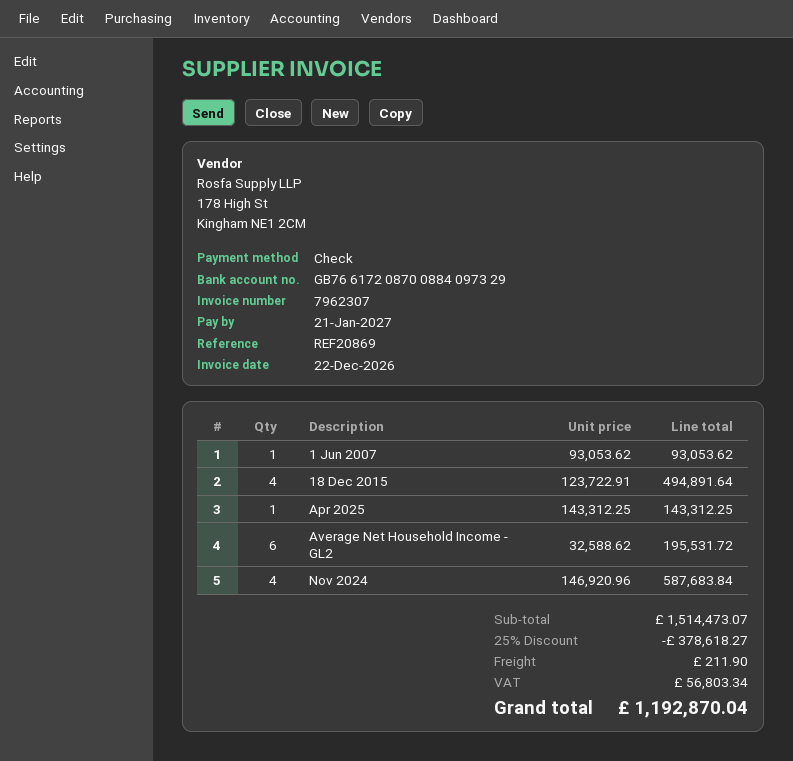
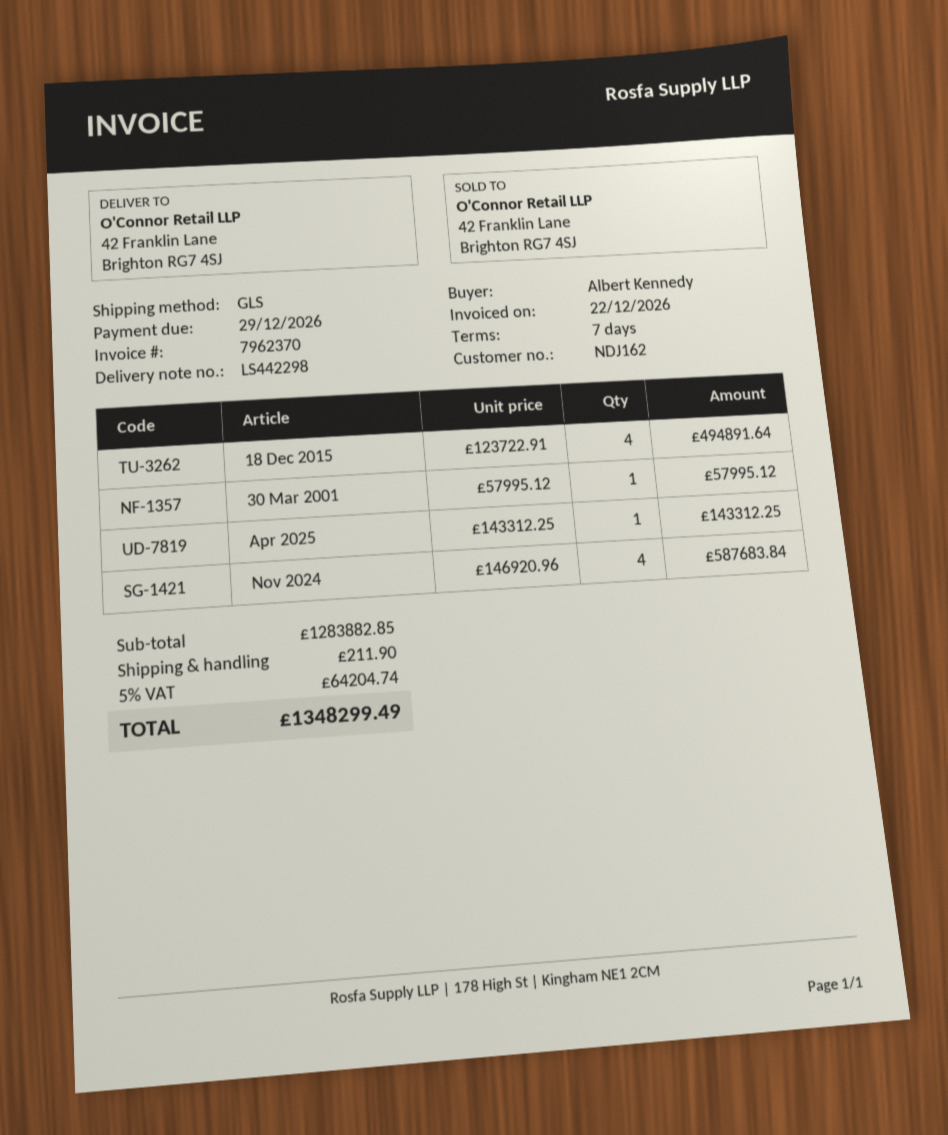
invoice number: 7962307 -> 7962370
due date: 2027-01-21 -> 2026-12-29
1 Jun 2007: 1 x 93053.62 = 93053.62 -> none
Average Net Household Income - GL2: 6 x 32588.62 = 195531.72 -> none
30 Mar 2001: none -> 1 x 57995.12 = 57995.12
subtotal: 1514473.07 -> 1283882.85
discount: 25% = 378618.27 -> none
tax: 56803.34 -> 64204.74
total: 1192870.04 -> 1348299.49

